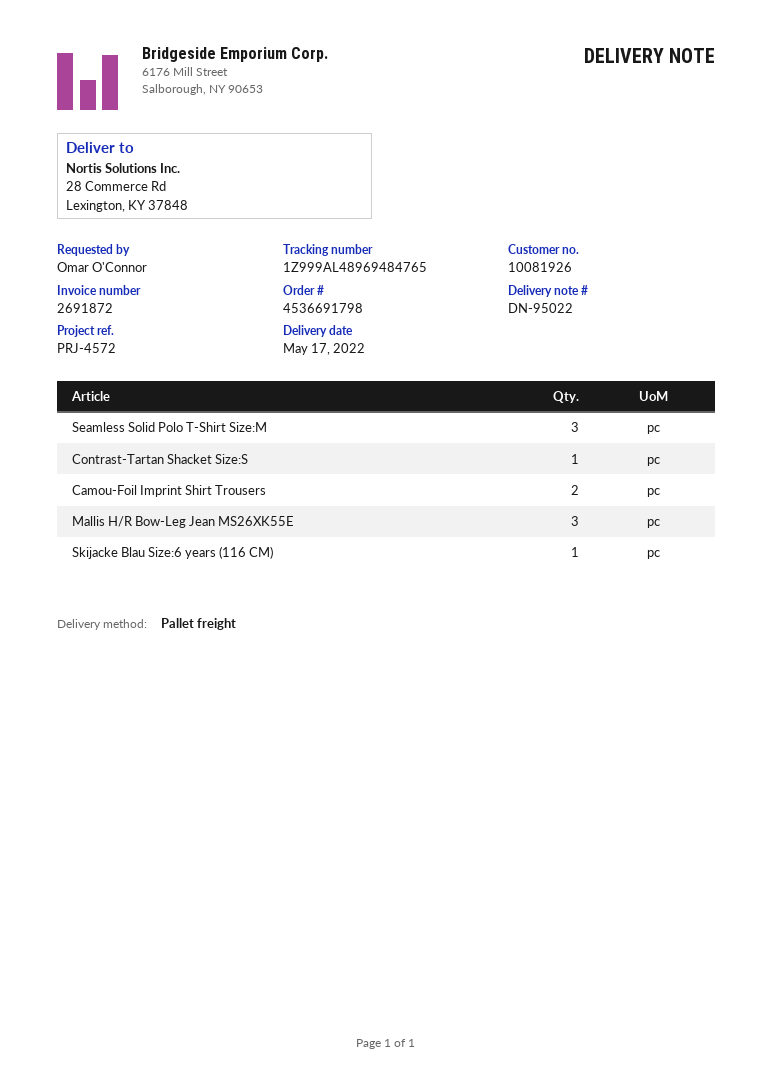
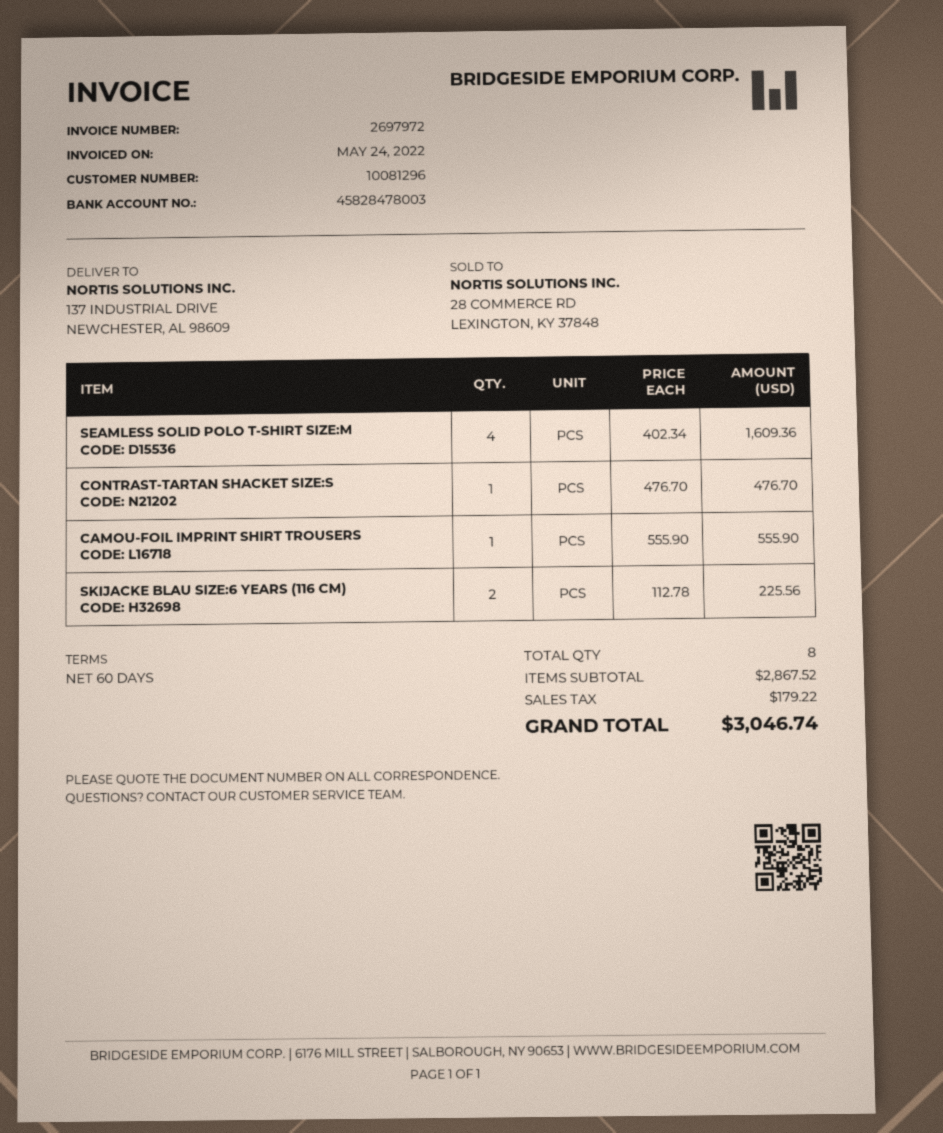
invoice number: 2691872 -> 2697972
customer number: 10081926 -> 10081296
ship to: 28 Commerce Rd, Lexington, KY 37848 -> 137 INDUSTRIAL DRIVE, NEWCHESTER, AL 98609
Seamless Solid Polo T-Shirt Size:M: 3 -> 4
Camou-Foil Imprint Shirt Trousers: 2 -> 1
Mallis H/R Bow-Leg Jean MS26XK55E: 3 -> none
Skijacke Blau Size:6 years (116 CM): 1 -> 2

